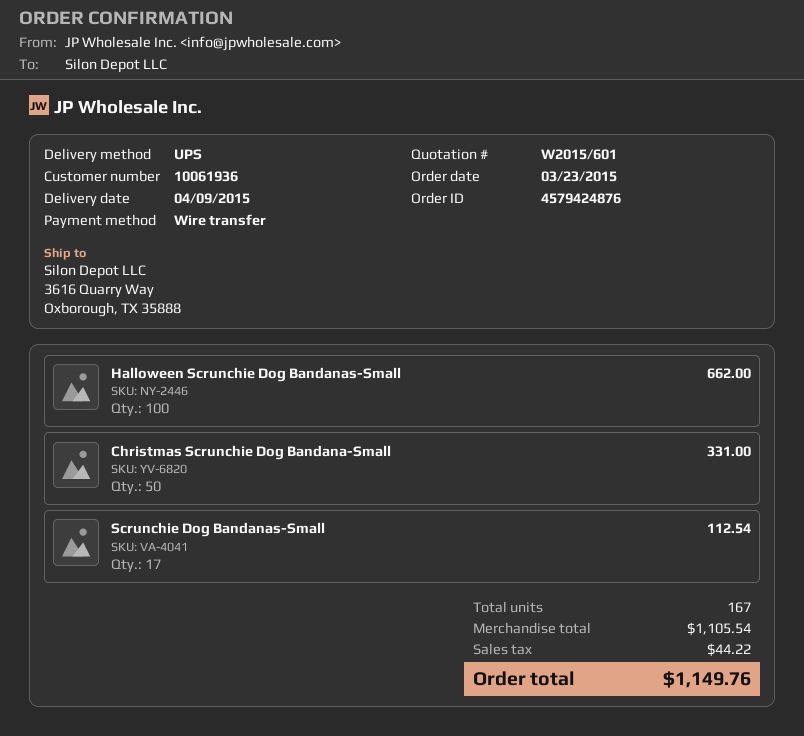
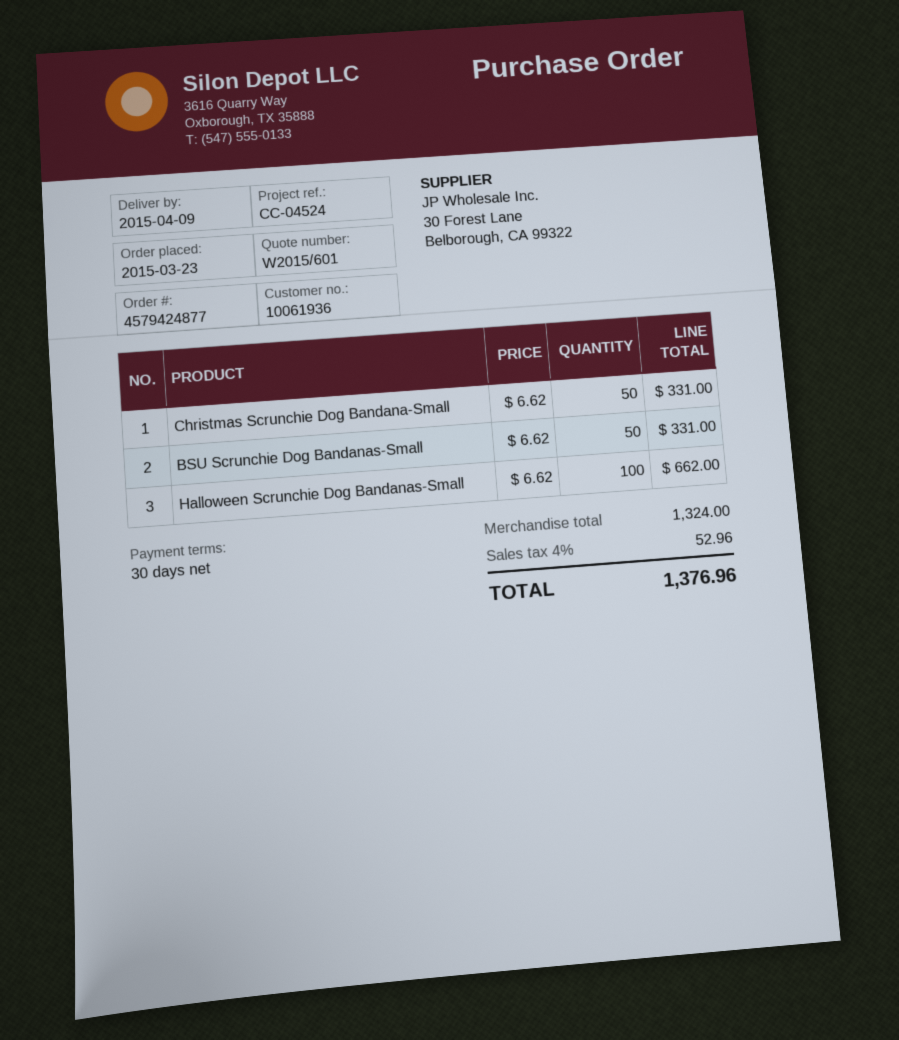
order number: 4579424876 -> 4579424877
Scrunchie Dog Bandanas-Small: 17 for 112.54 -> none
BSU Scrunchie Dog Bandanas-Small: none -> 50 for 331.00
subtotal: 1105.54 -> 1324.00
tax: 44.22 -> 52.96
total: 1149.76 -> 1376.96

